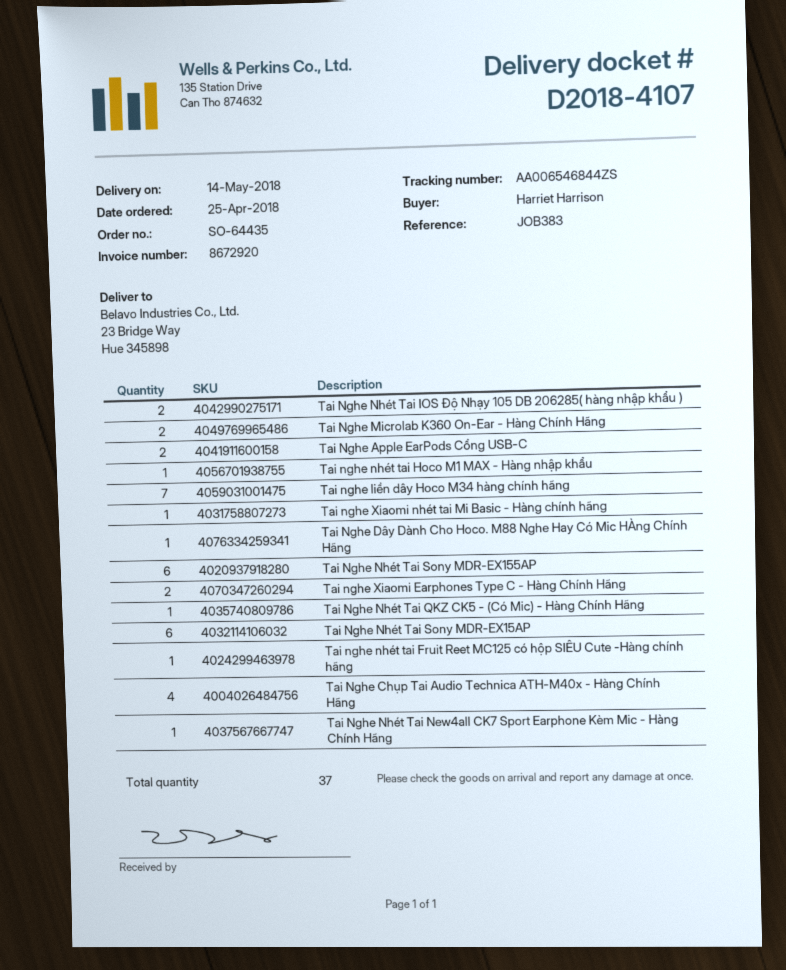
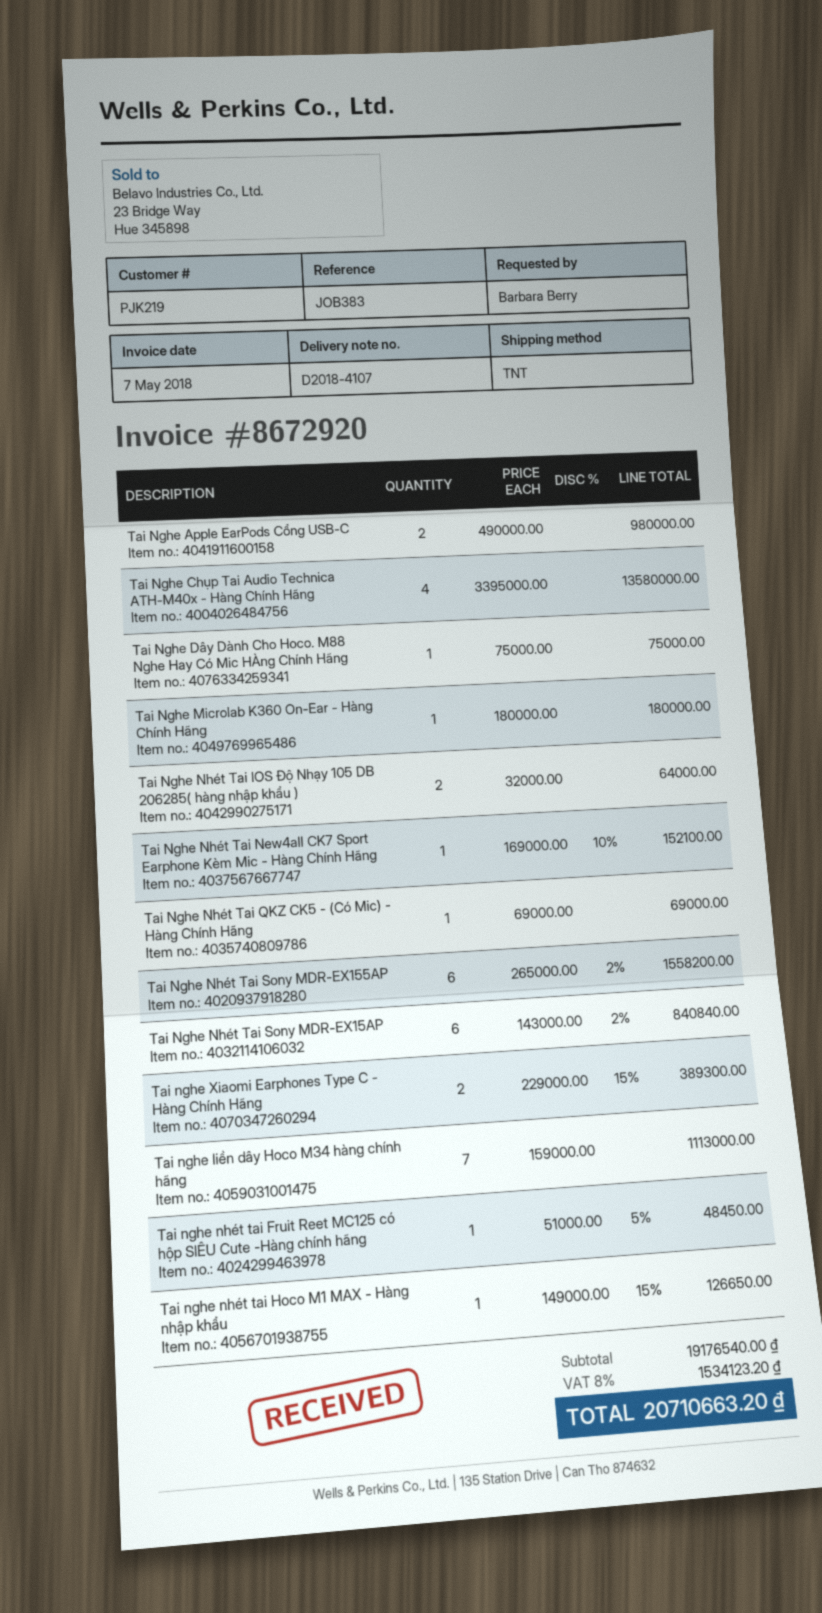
ordered by: Harriet Harrison -> Barbara Berry
Tai Nghe Microlab K360 On-Ear - Hàng Chính Hãng: 2 -> 1
Tai nghe Xiaomi nhét tai Mi Basic - Hàng chính hãng: 1 -> none

